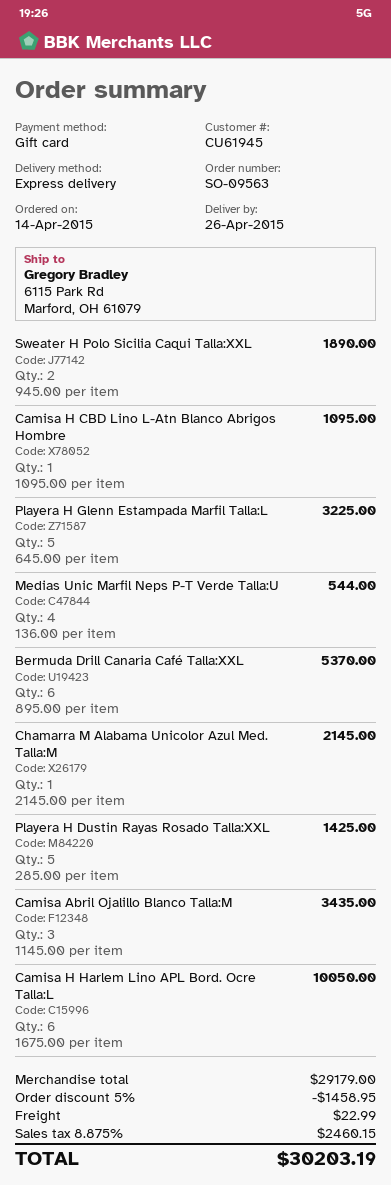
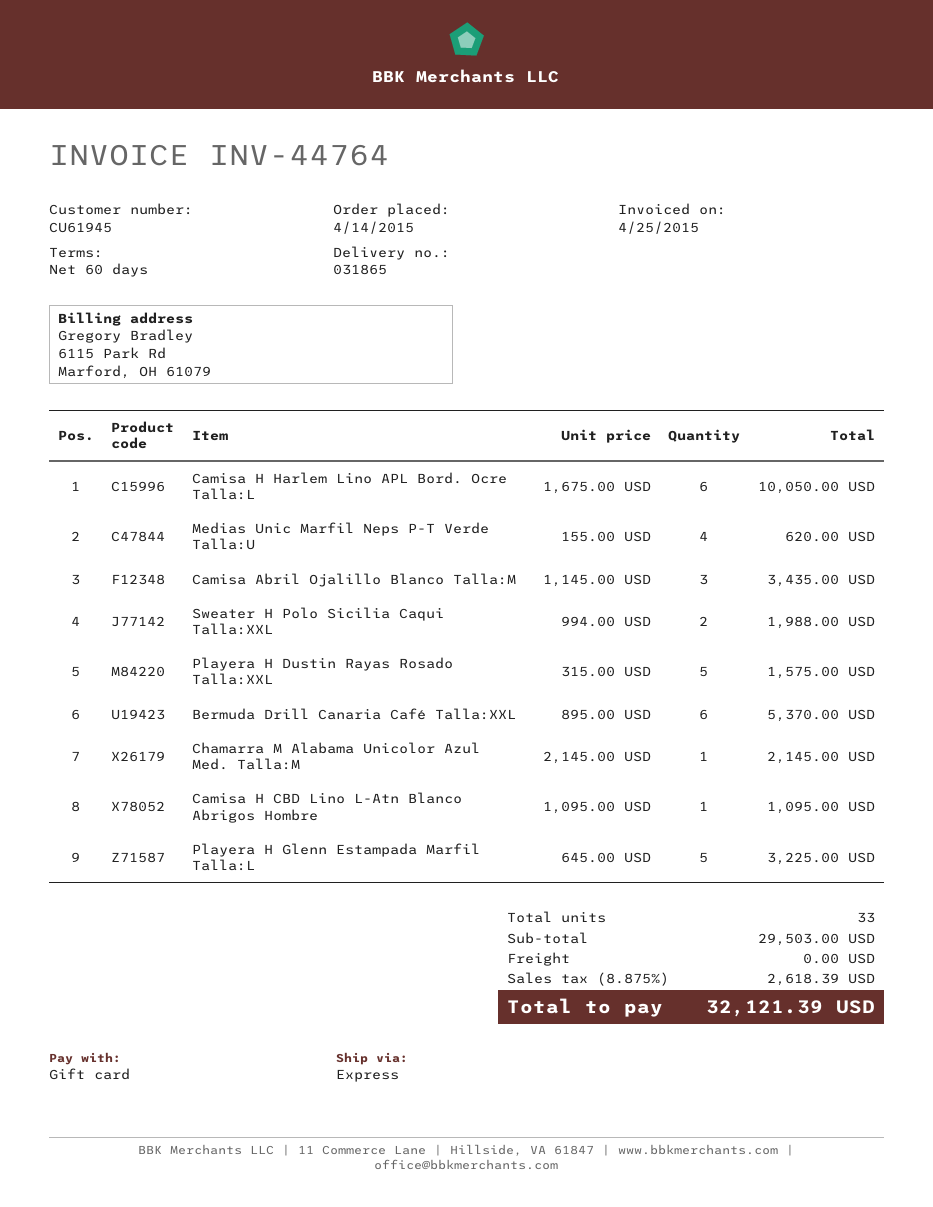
Sweater H Polo Sicilia Caqui Talla:XXL: 2 x 945.00 = 1890.00 -> 2 x 994.00 = 1988.00
Medias Unic Marfil Neps P-T Verde Talla:U: 4 x 136.00 = 544.00 -> 4 x 155.00 = 620.00
Playera H Dustin Rayas Rosado Talla:XXL: 5 x 285.00 = 1425.00 -> 5 x 315.00 = 1575.00
subtotal: 29179.00 -> 29503.00
discount: 5% = 1458.95 -> none
shipping: 22.99 -> 0.00
tax: 8.875% = 2460.15 -> 8.875% = 2618.39
total: 30203.19 -> 32121.39

